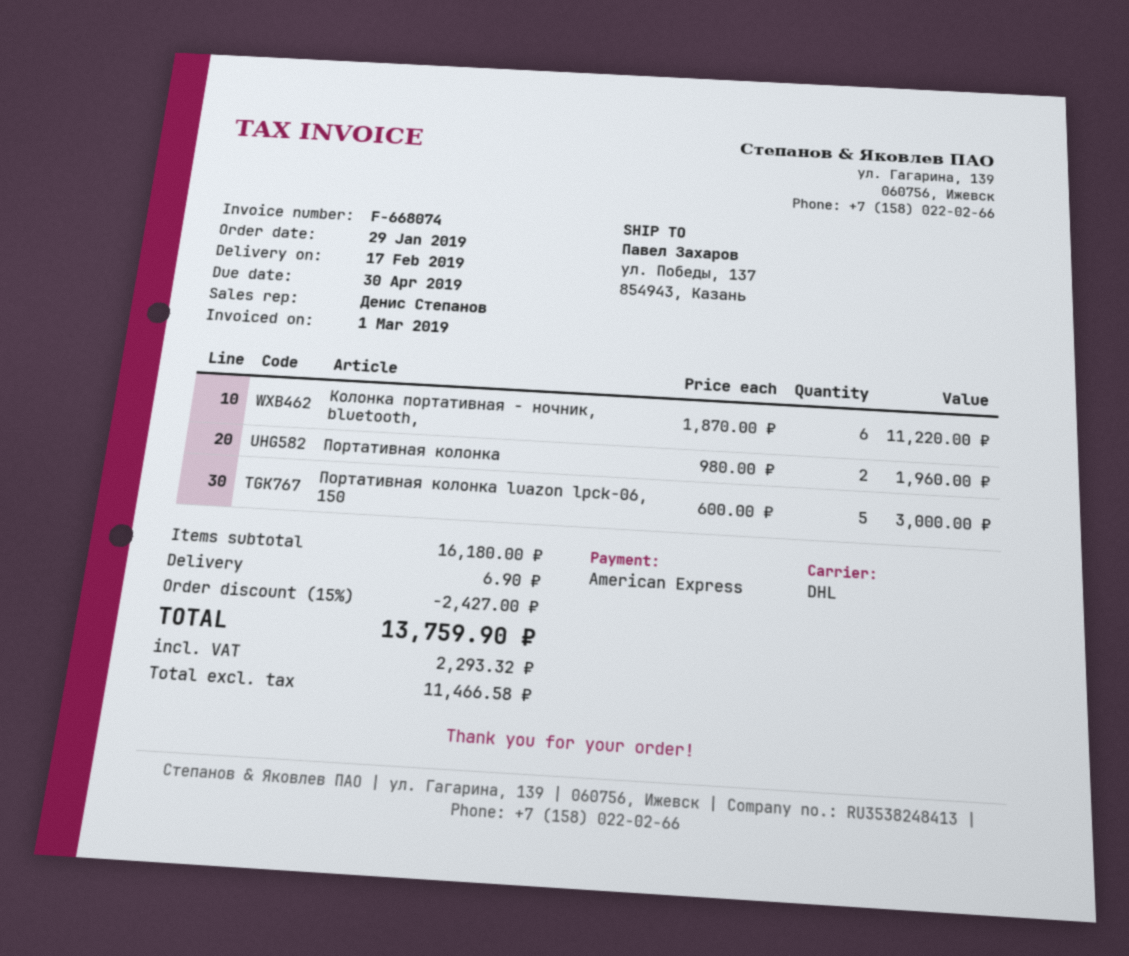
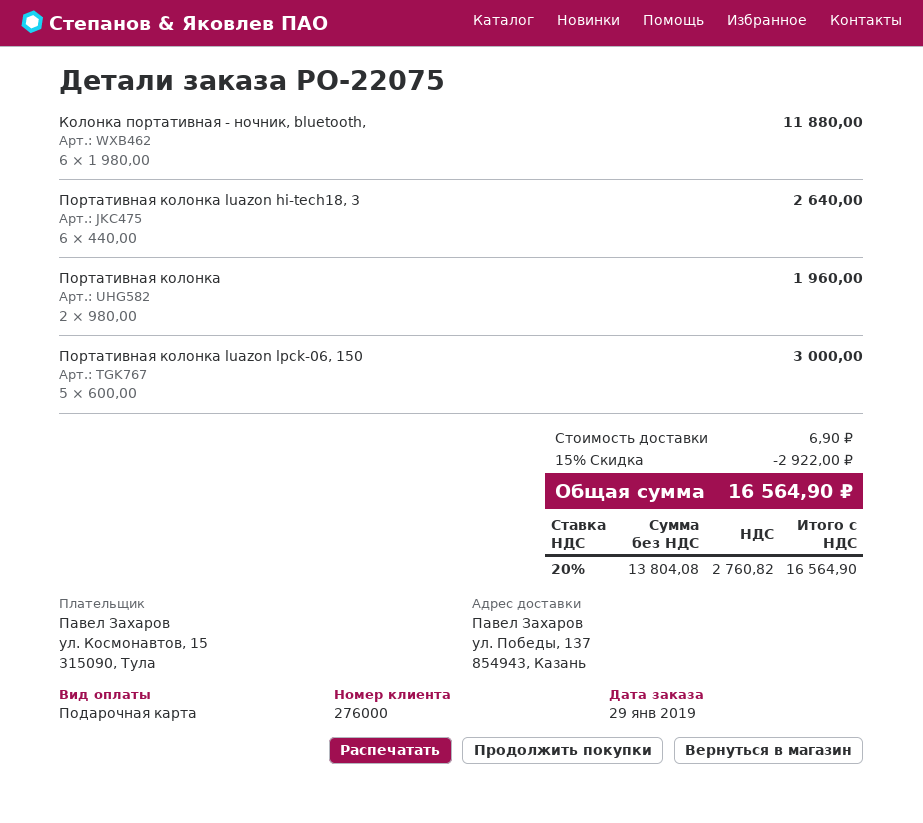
payment method: American Express -> gift card
Колонка портативная - ночник, bluetooth,: 6 x 1870.00 = 11220.00 -> 6 x 1980.00 = 11880.00
Портативная колонка luazon hi-tech18, 3: none -> 6 x 440.00 = 2640.00
discount: 15% = 2427.00 -> 15% = 2922.00
net: 11466.58 -> 13804.08
tax: 2293.32 -> 2760.82
total: 13759.90 -> 16564.90

